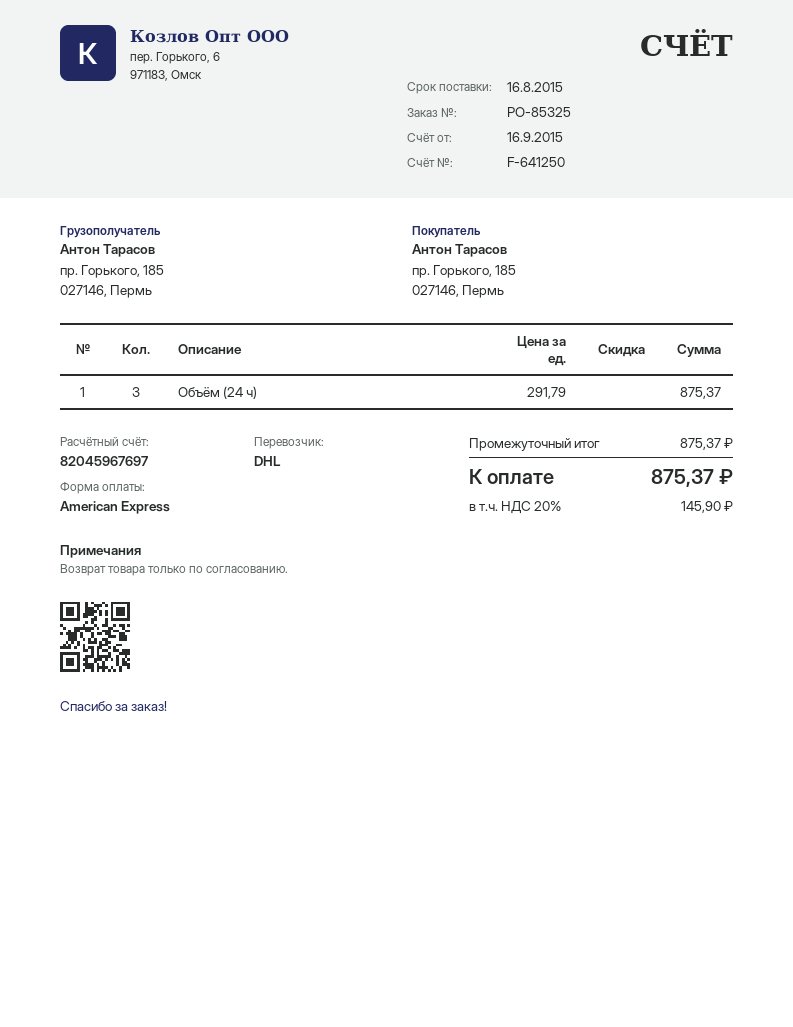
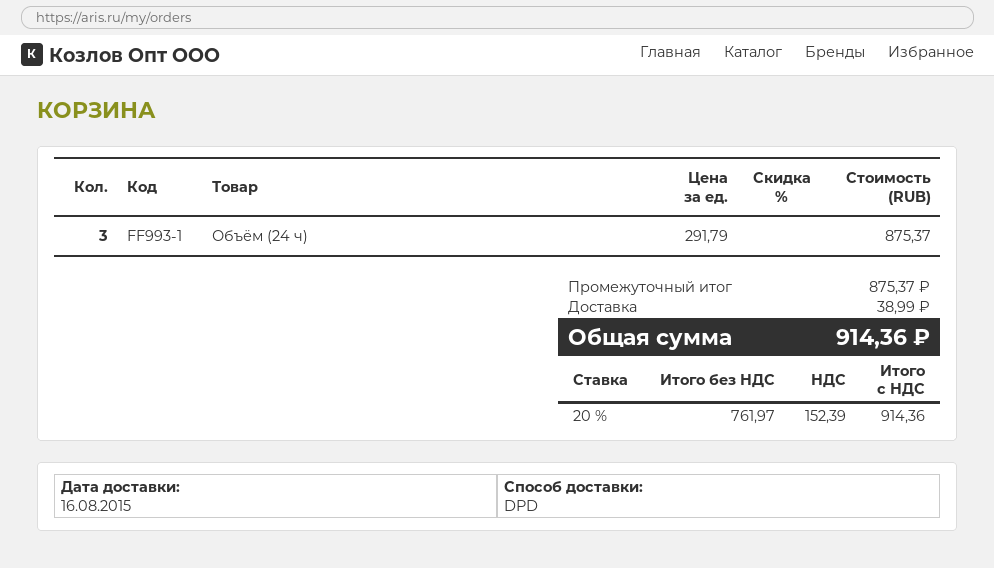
shipping method: DHL -> DPD
shipping: none -> 38.99
tax: 20% = 145.90 -> 20% = 152.39
total: 875.37 -> 914.36

